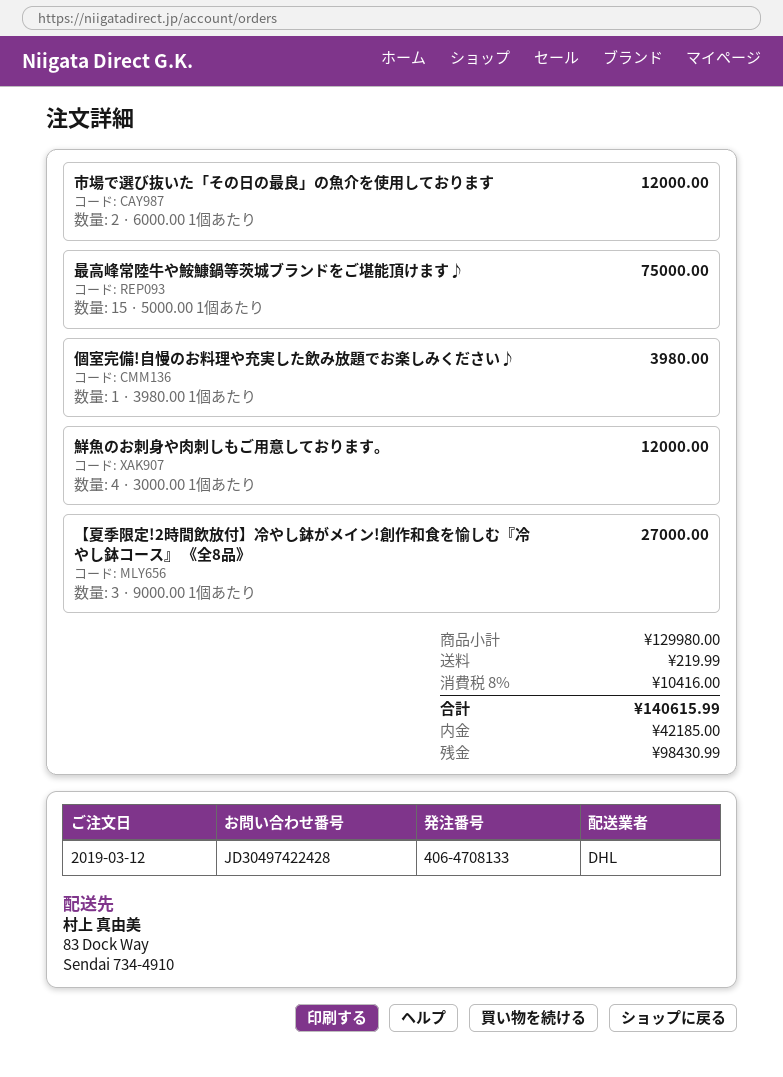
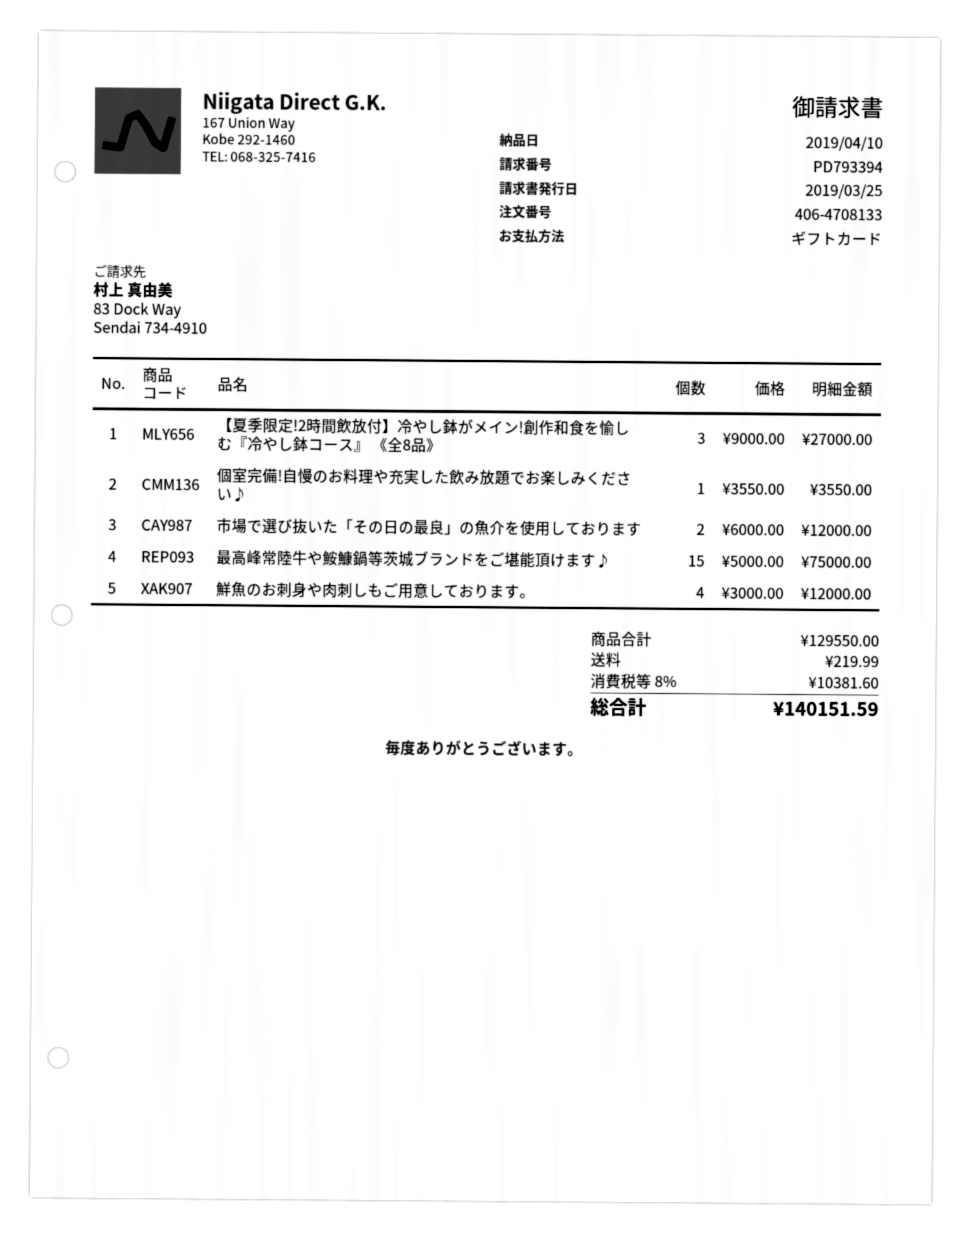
個室完備!自慢のお料理や充実した飲み放題でお楽しみください♪: 1 x 3980.00 = 3980.00 -> 1 x 3550.00 = 3550.00
subtotal: 129980.00 -> 129550.00
tax: 8% = 10416.00 -> 8% = 10381.60
total: 140615.99 -> 140151.59

